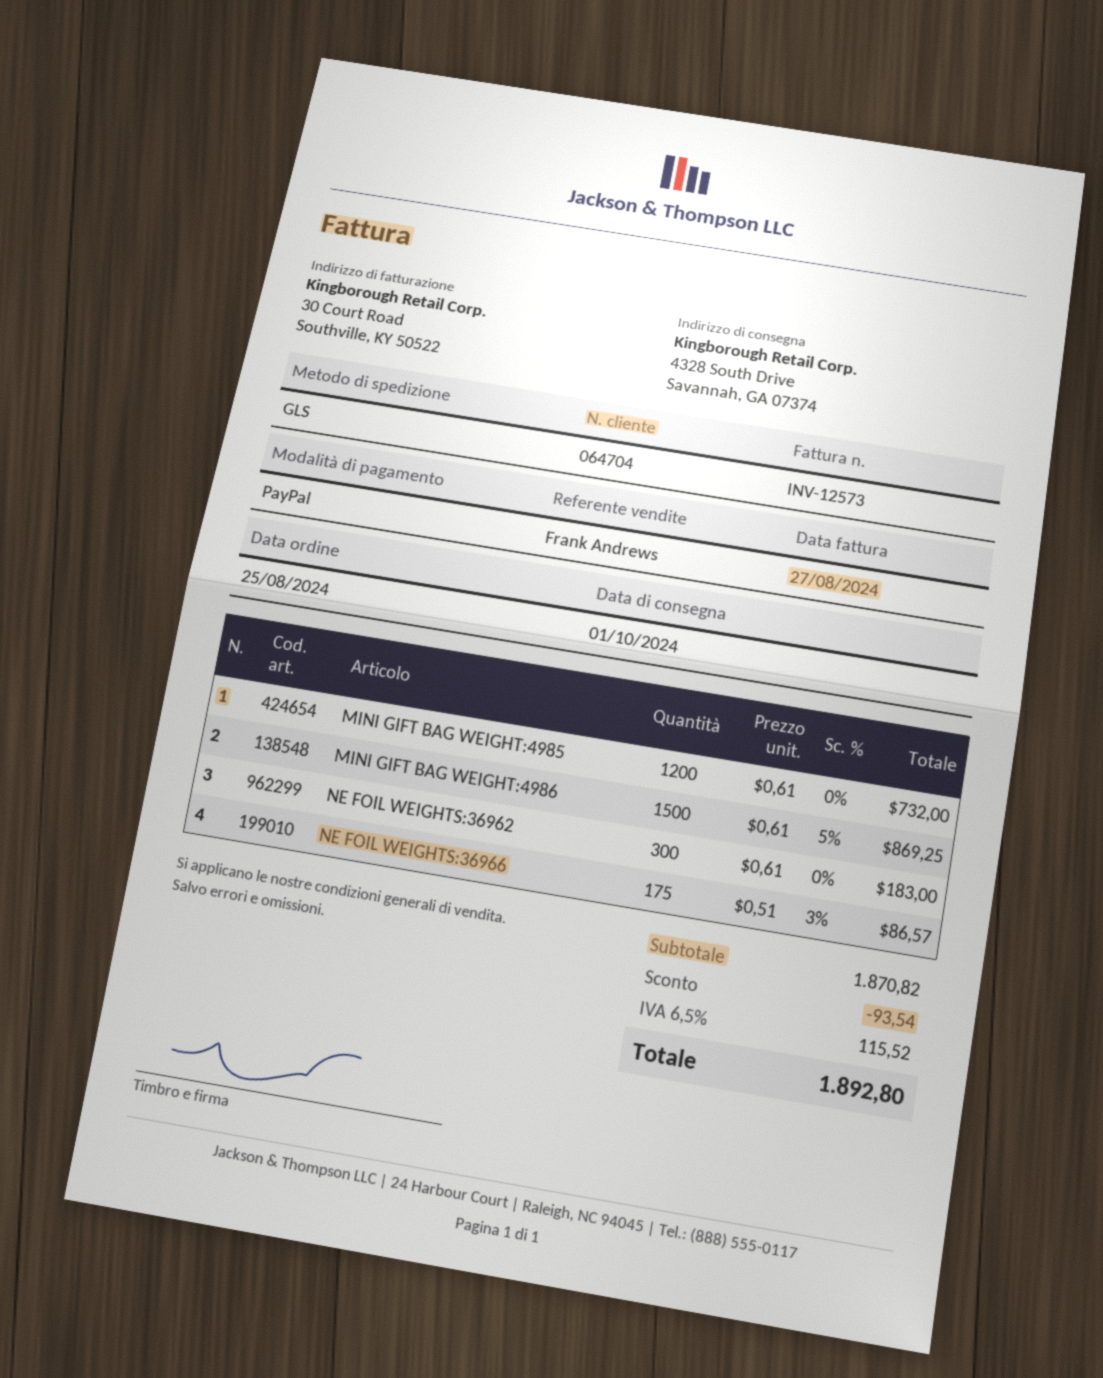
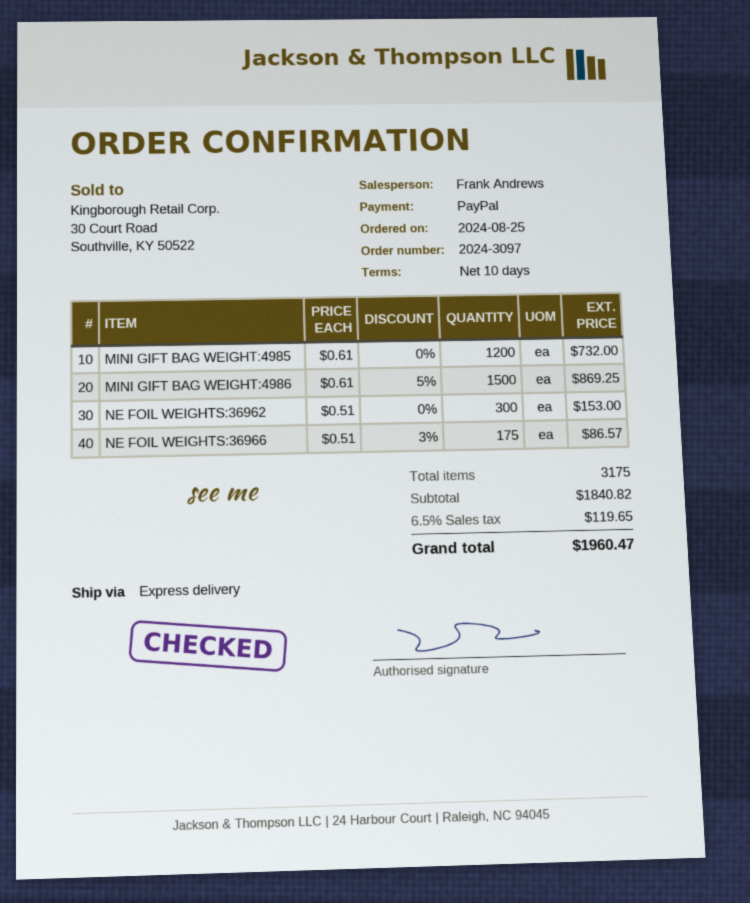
shipping method: GLS -> express
NE FOIL WEIGHTS:36962: 300 x 0.61 = 183.00 -> 300 x 0.51 = 153.00
subtotal: 1870.82 -> 1840.82
discount: 93.54 -> none
tax: 6.5% = 115.52 -> 6.5% = 119.65
total: 1892.80 -> 1960.47

